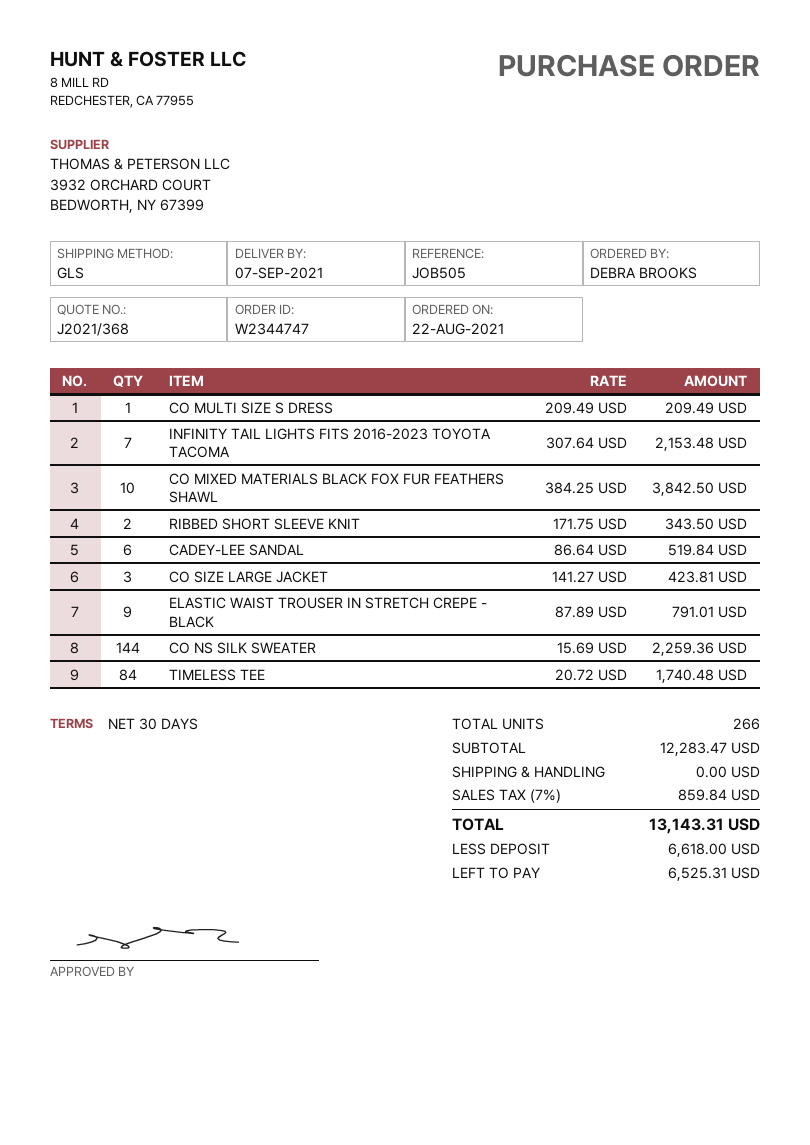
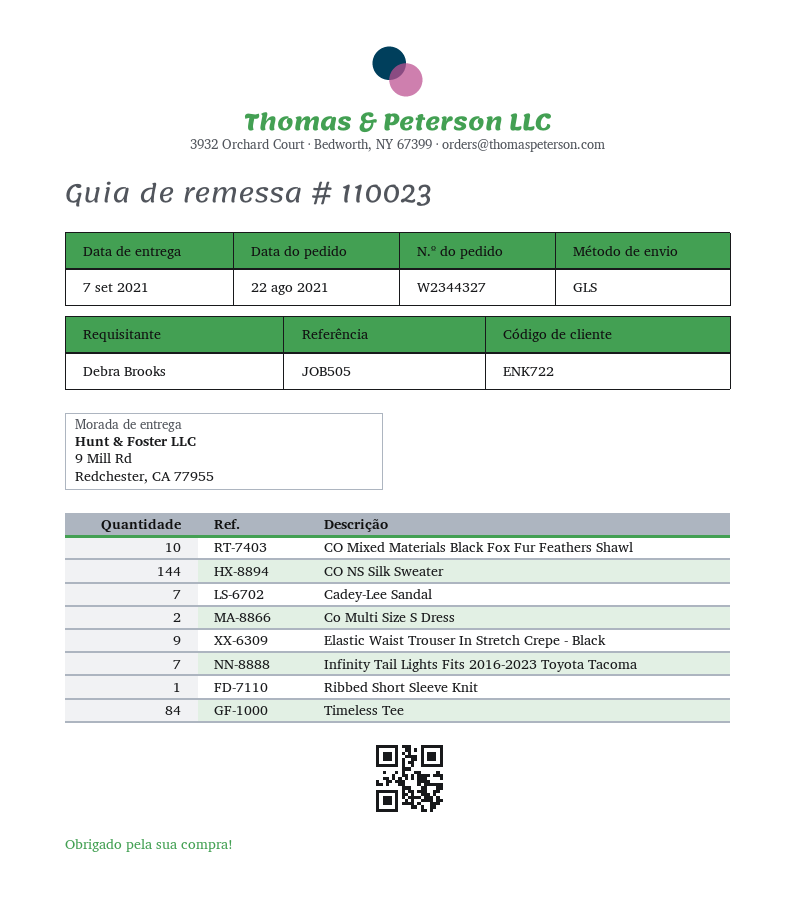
order number: W2344747 -> W2344327
CO MULTI SIZE S DRESS: 1 -> 2
RIBBED SHORT SLEEVE KNIT: 2 -> 1
CADEY-LEE SANDAL: 6 -> 7
CO SIZE LARGE JACKET: 3 -> none

